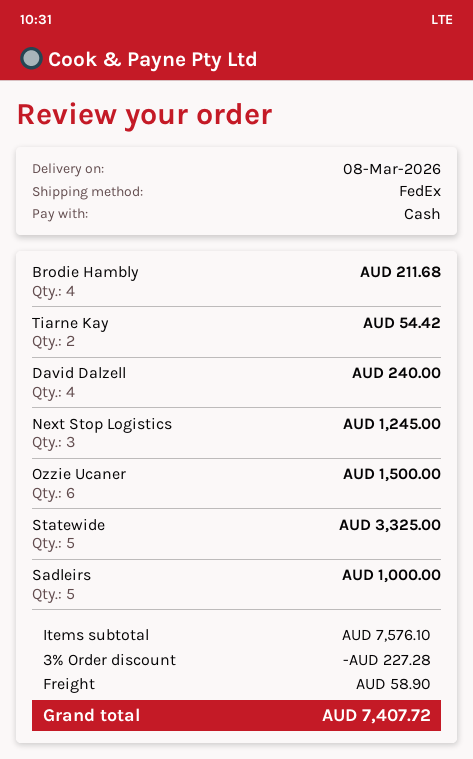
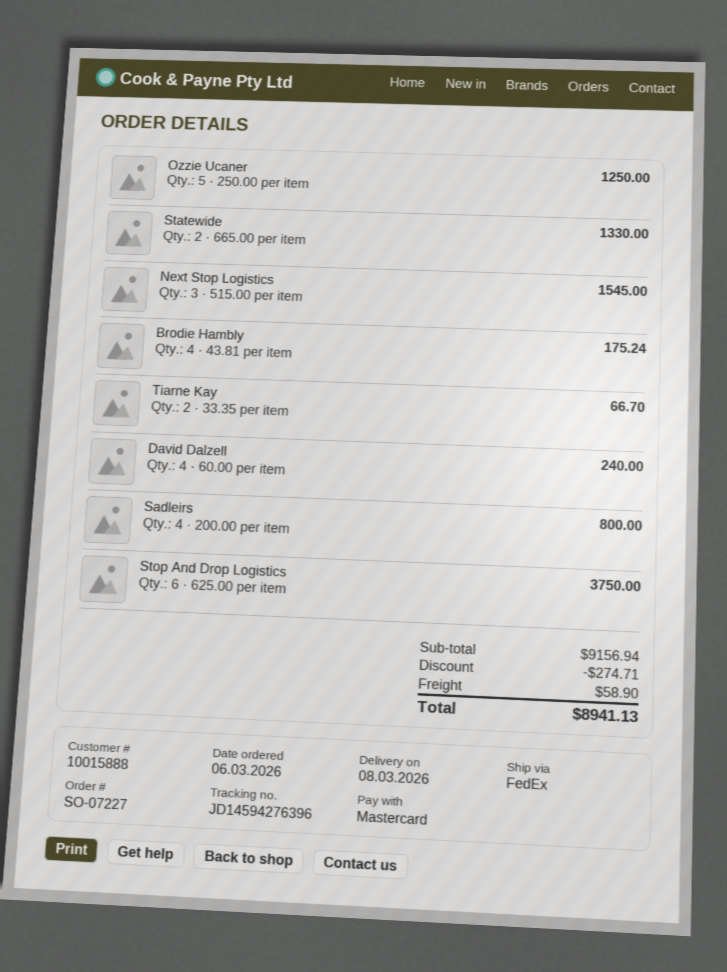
payment method: cash -> Mastercard
Brodie Hambly: 4 for 211.68 -> 4 for 175.24
Tiarne Kay: 2 for 54.42 -> 2 for 66.70
Next Stop Logistics: 3 for 1245.00 -> 3 for 1545.00
Ozzie Ucaner: 6 for 1500.00 -> 5 for 1250.00
Statewide: 5 for 3325.00 -> 2 for 1330.00
Sadleirs: 5 for 1000.00 -> 4 for 800.00
Stop And Drop Logistics: none -> 6 for 3750.00
subtotal: 7576.10 -> 9156.94
discount: 227.28 -> 274.71
total: 7407.72 -> 8941.13

